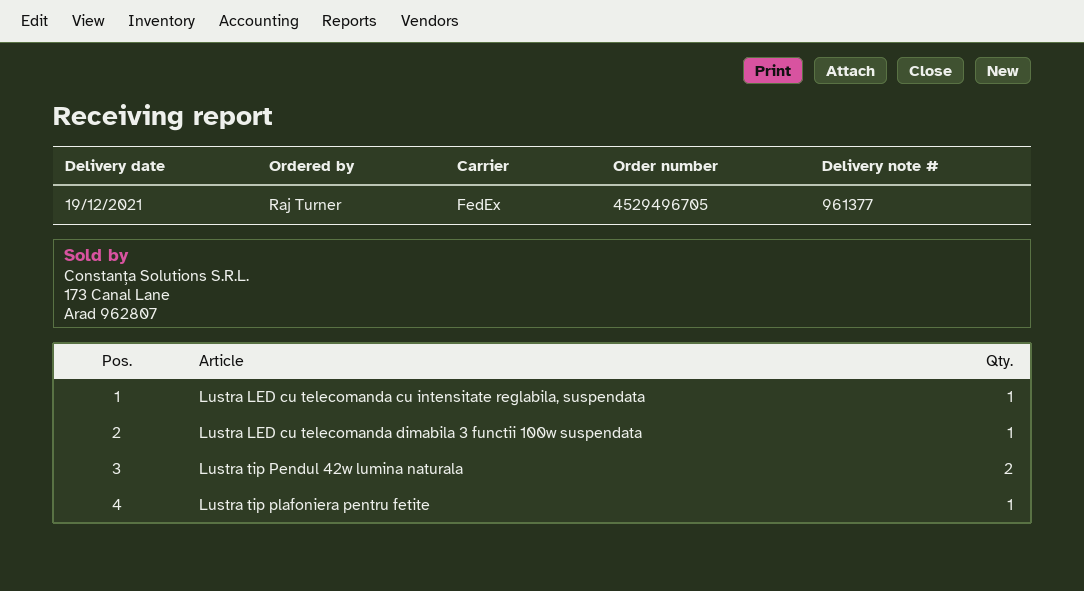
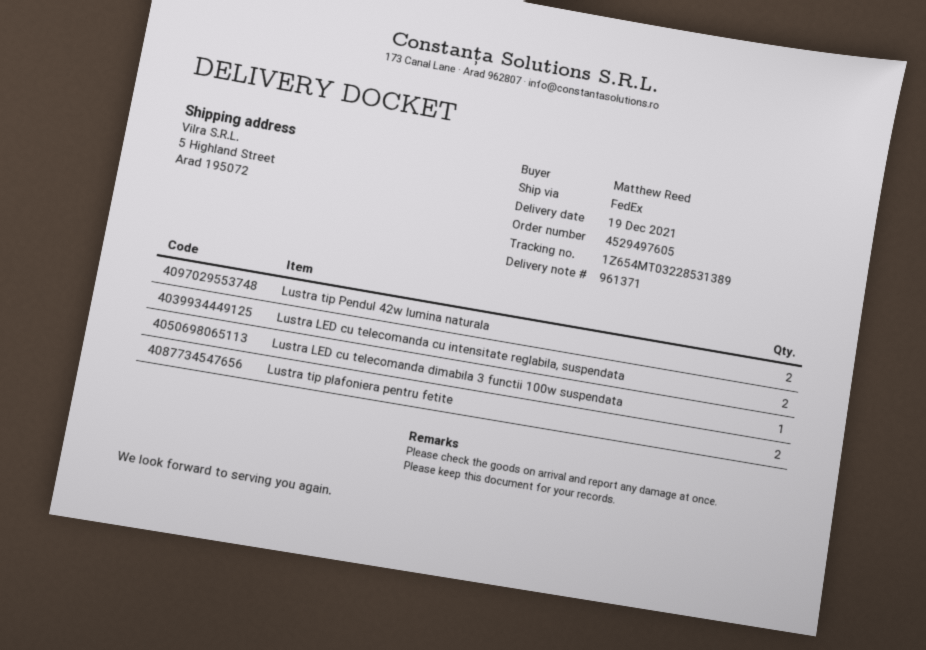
order number: 4529496705 -> 4529497605
delivery note number: 961377 -> 961371
ordered by: Raj Turner -> Matthew Reed
Lustra LED cu telecomanda cu intensitate reglabila, suspendata: 1 -> 2
Lustra tip plafoniera pentru fetite: 1 -> 2

